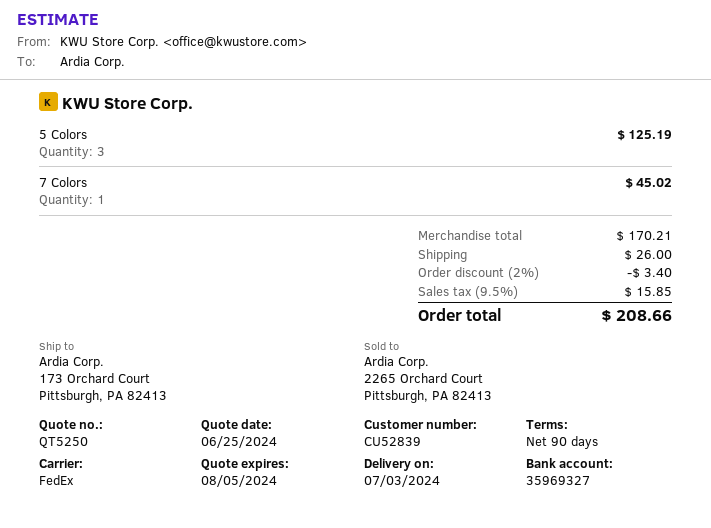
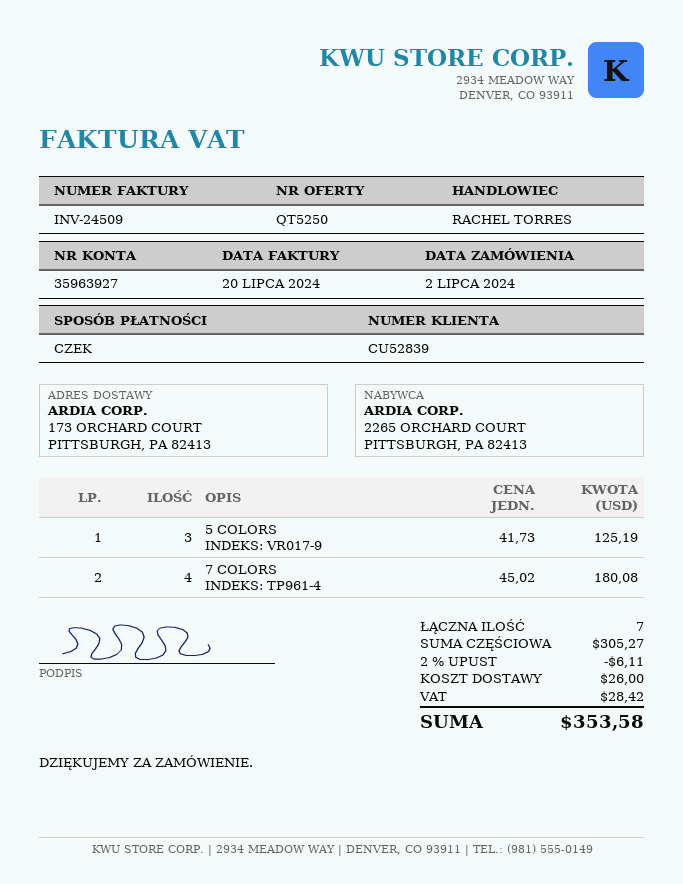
bank account: 35969327 -> 35963927
7 Colors: 1 for 45.02 -> 4 for 180.08
subtotal: 170.21 -> 305.27
discount: 2% = 3.40 -> 2% = 6.11
tax: 15.85 -> 28.42
total: 208.66 -> 353.58

